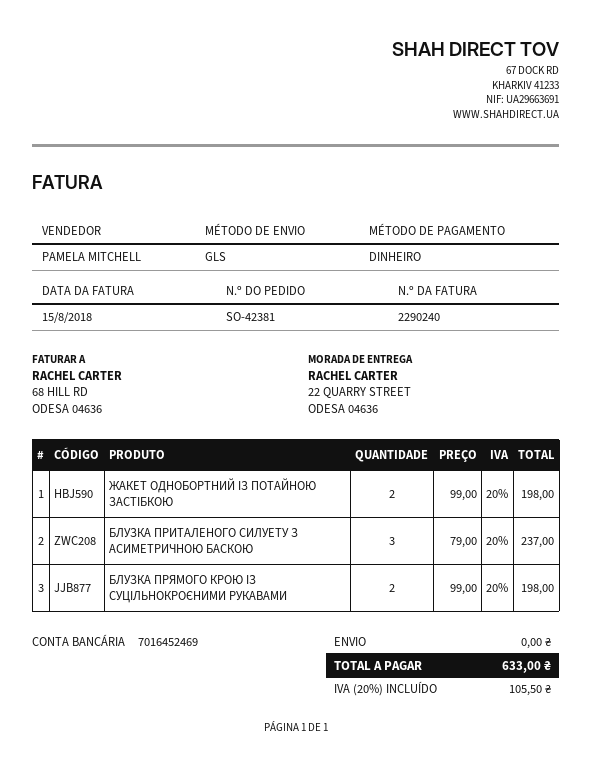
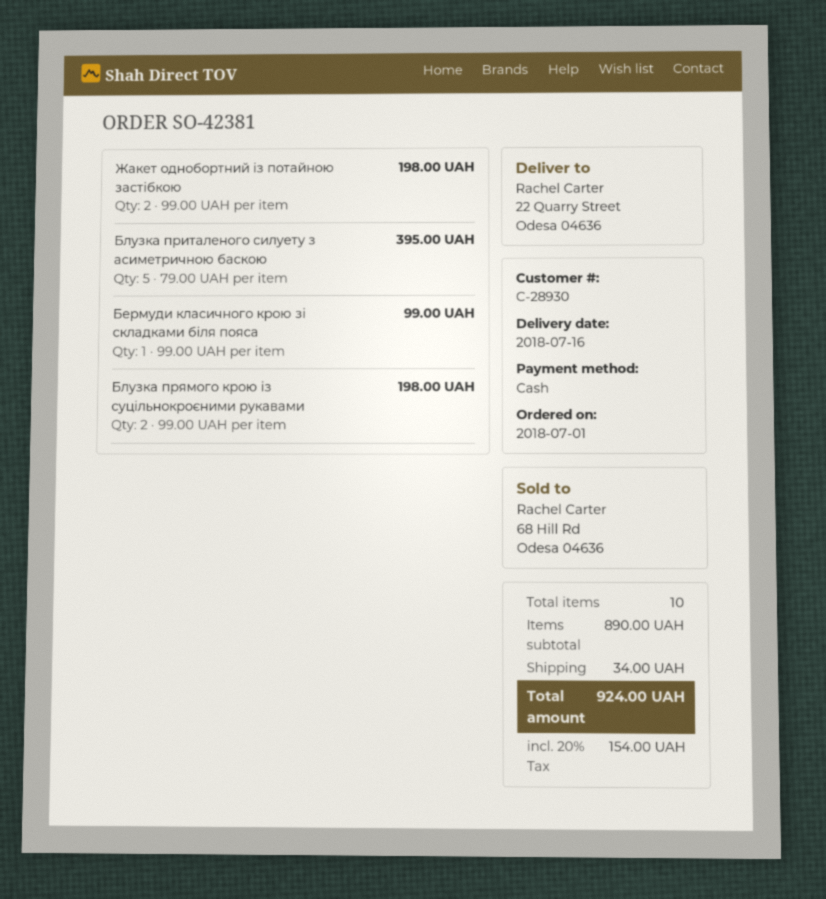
БЛУЗКА ПРИТАЛЕНОГО СИЛУЕТУ З АСИМЕТРИЧНОЮ БАСКОЮ: 3 x 79.00 = 237.00 -> 5 x 79.00 = 395.00
Бермуди класичного крою зі складками біля пояса: none -> 1 x 99.00 = 99.00
shipping: 0.00 -> 34.00
tax: 20% = 105.50 -> 20% = 154.00
total: 633.00 -> 924.00

